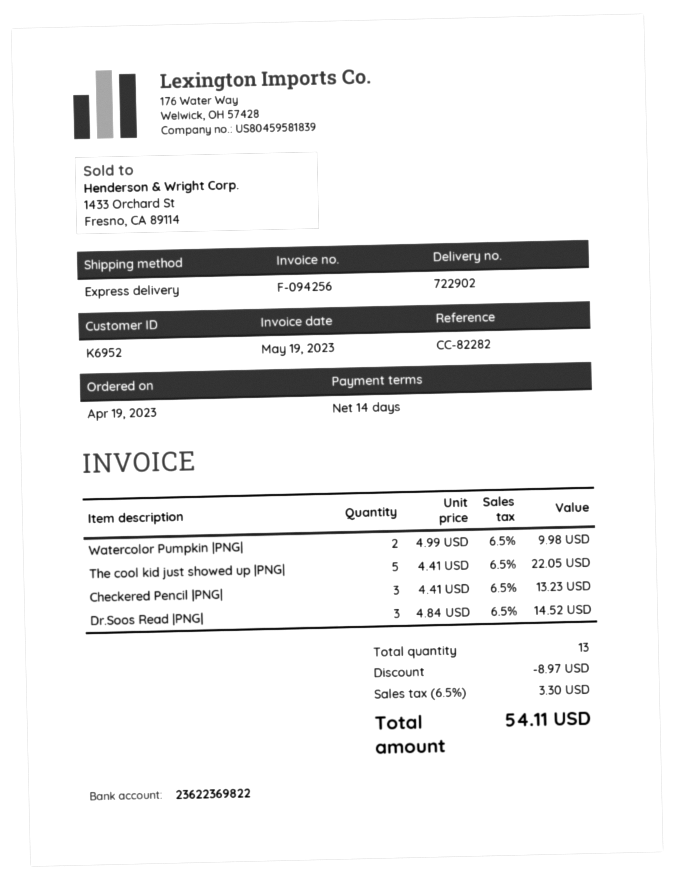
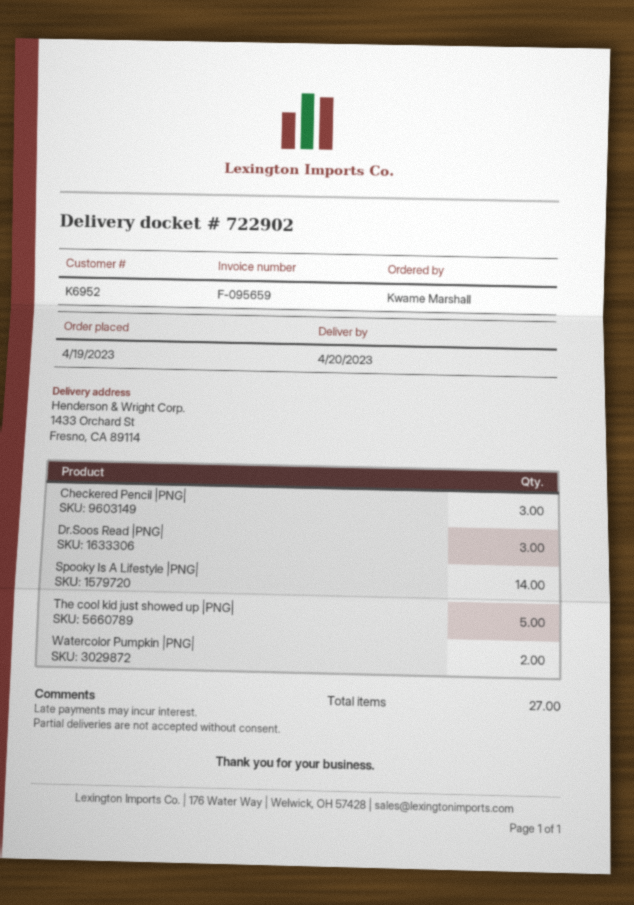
invoice number: F-094256 -> F-095659
Spooky Is A Lifestyle |PNG|: none -> 14
total quantity: 13 -> 27

